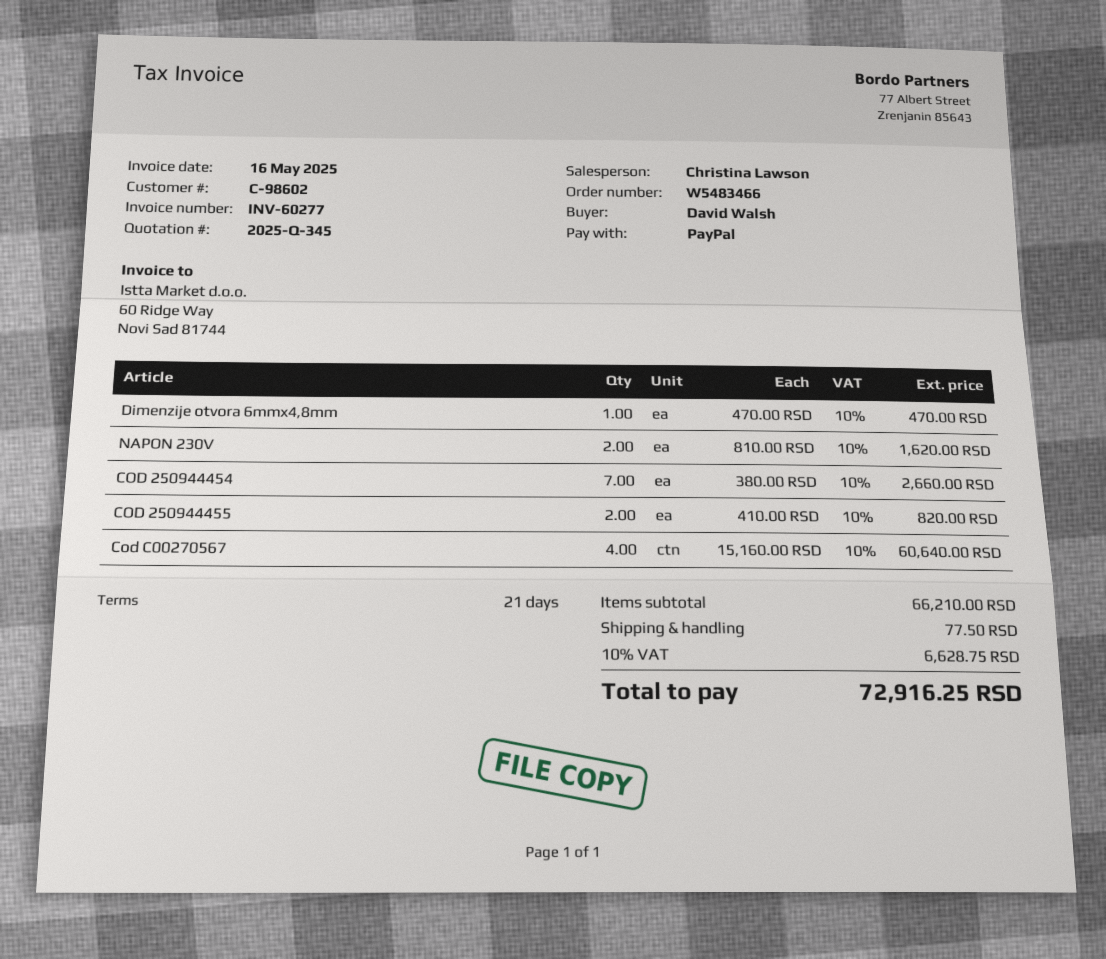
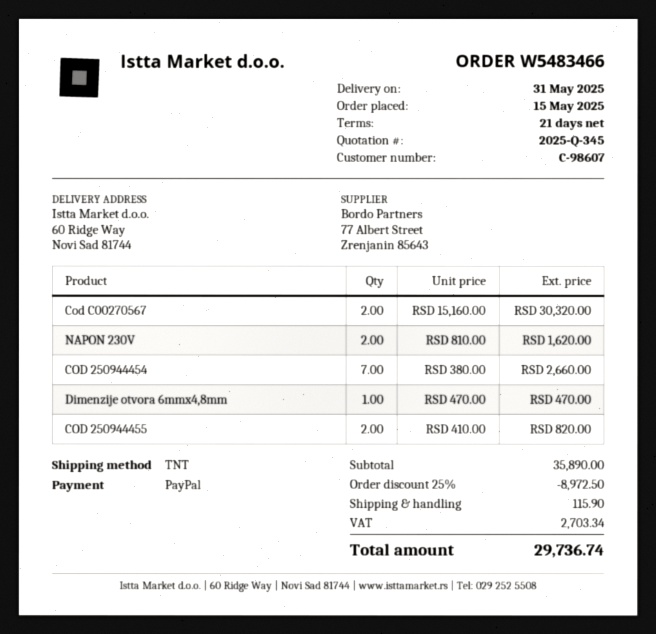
customer number: C-98602 -> C-98607
Cod C00270567: 4 x 15160.00 = 60640.00 -> 2 x 15160.00 = 30320.00
subtotal: 66210.00 -> 35890.00
discount: none -> 25% = 8972.50
shipping: 77.50 -> 115.90
tax: 6628.75 -> 2703.34
total: 72916.25 -> 29736.74

